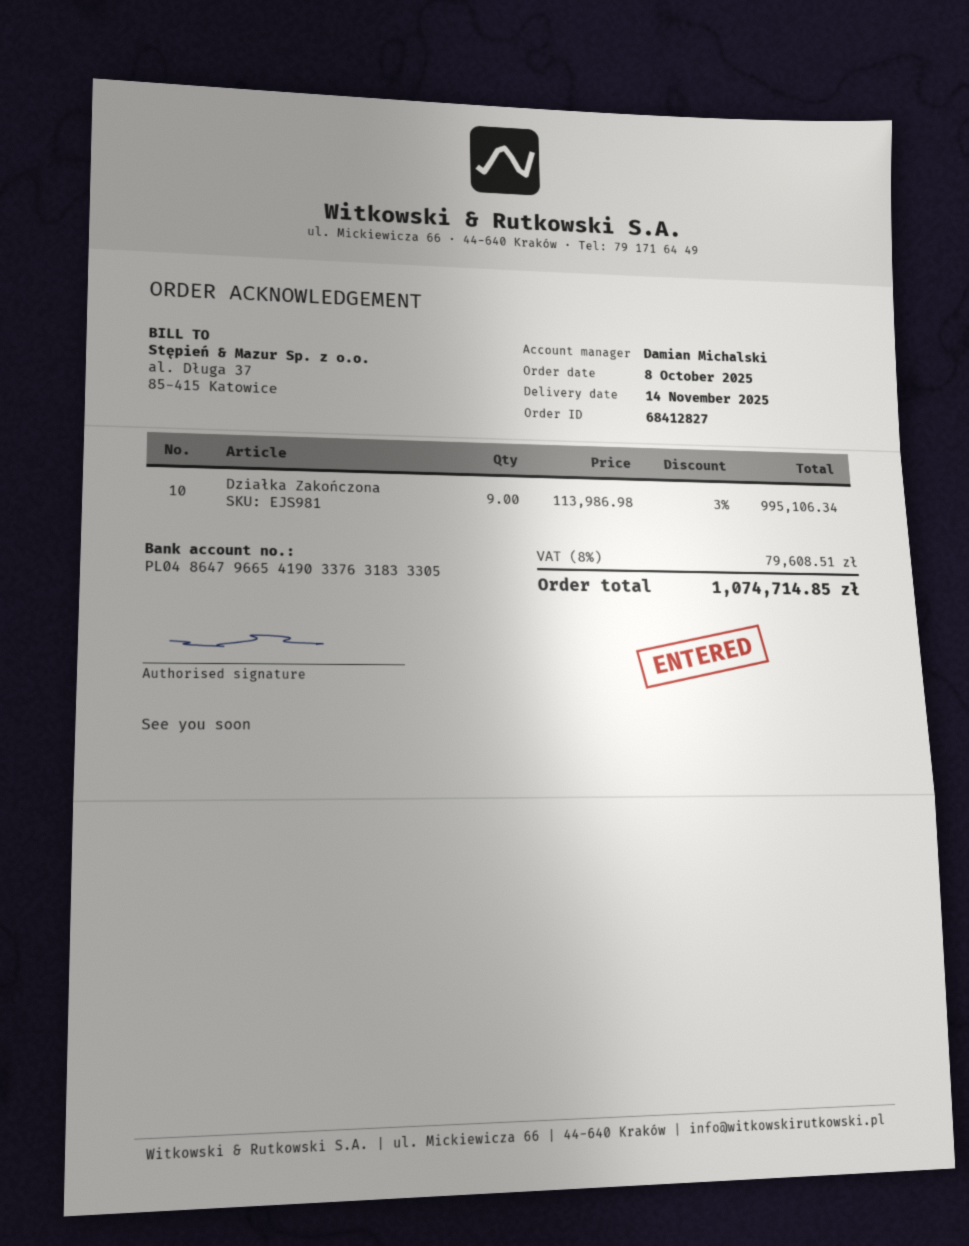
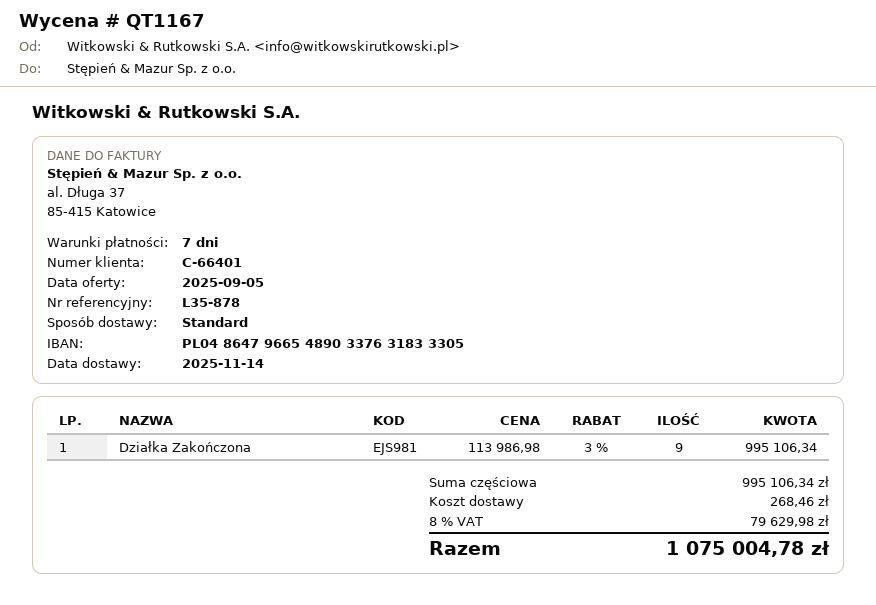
bank account: PL04864796654190337631833305 -> PL04864796654890337631833305
shipping: none -> 268.46
tax: 8% = 79608.51 -> 8% = 79629.98
total: 1074714.85 -> 1075004.78

